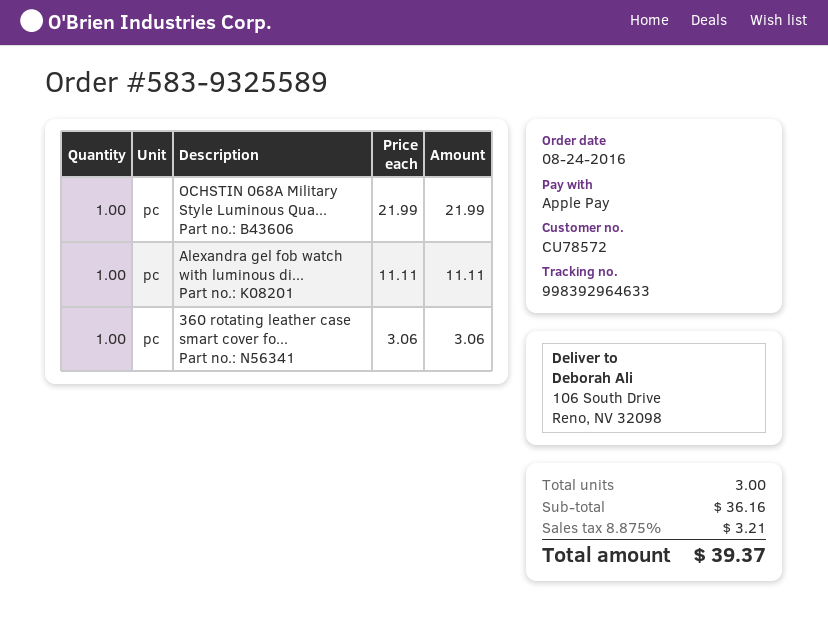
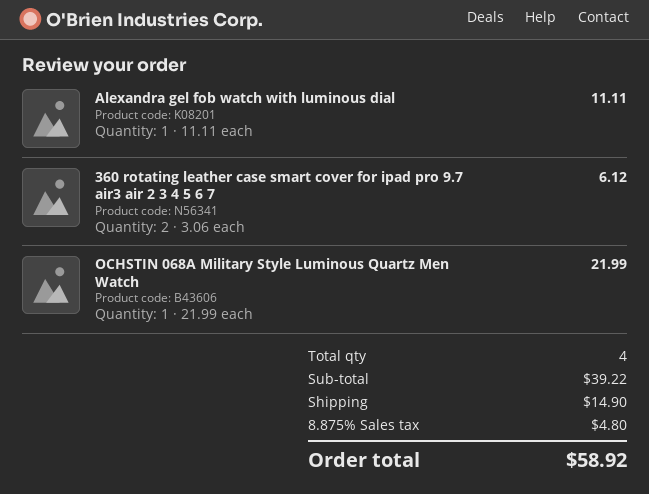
360 rotating leather case smart cover fo...: 1 x 3.06 = 3.06 -> 2 x 3.06 = 6.12
total quantity: 3 -> 4
subtotal: 36.16 -> 39.22
shipping: none -> 14.90
tax: 8.875% = 3.21 -> 8.875% = 4.80
total: 39.37 -> 58.92

